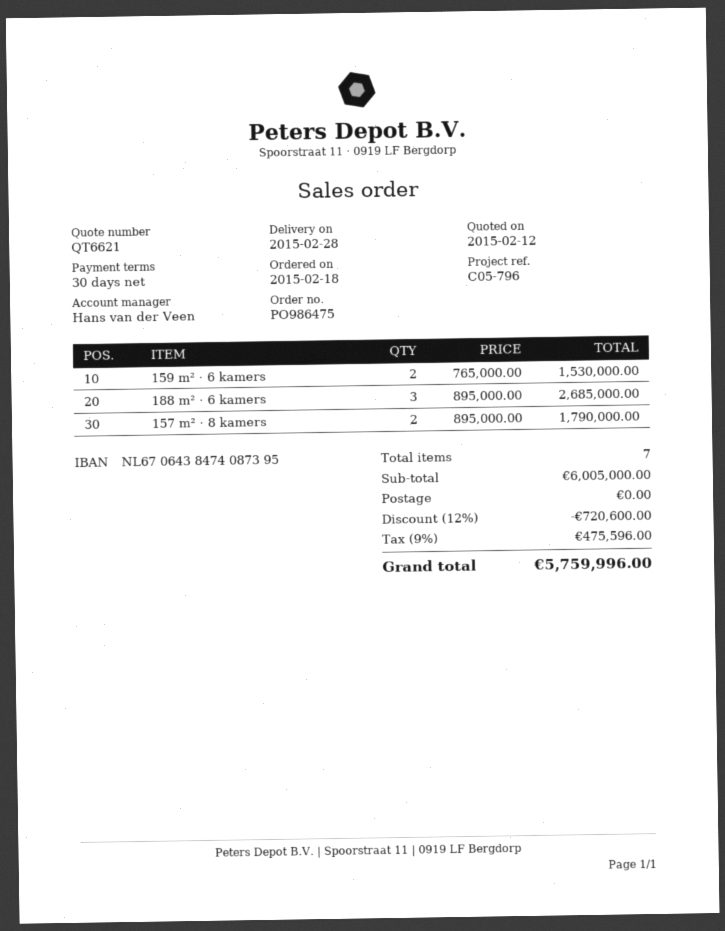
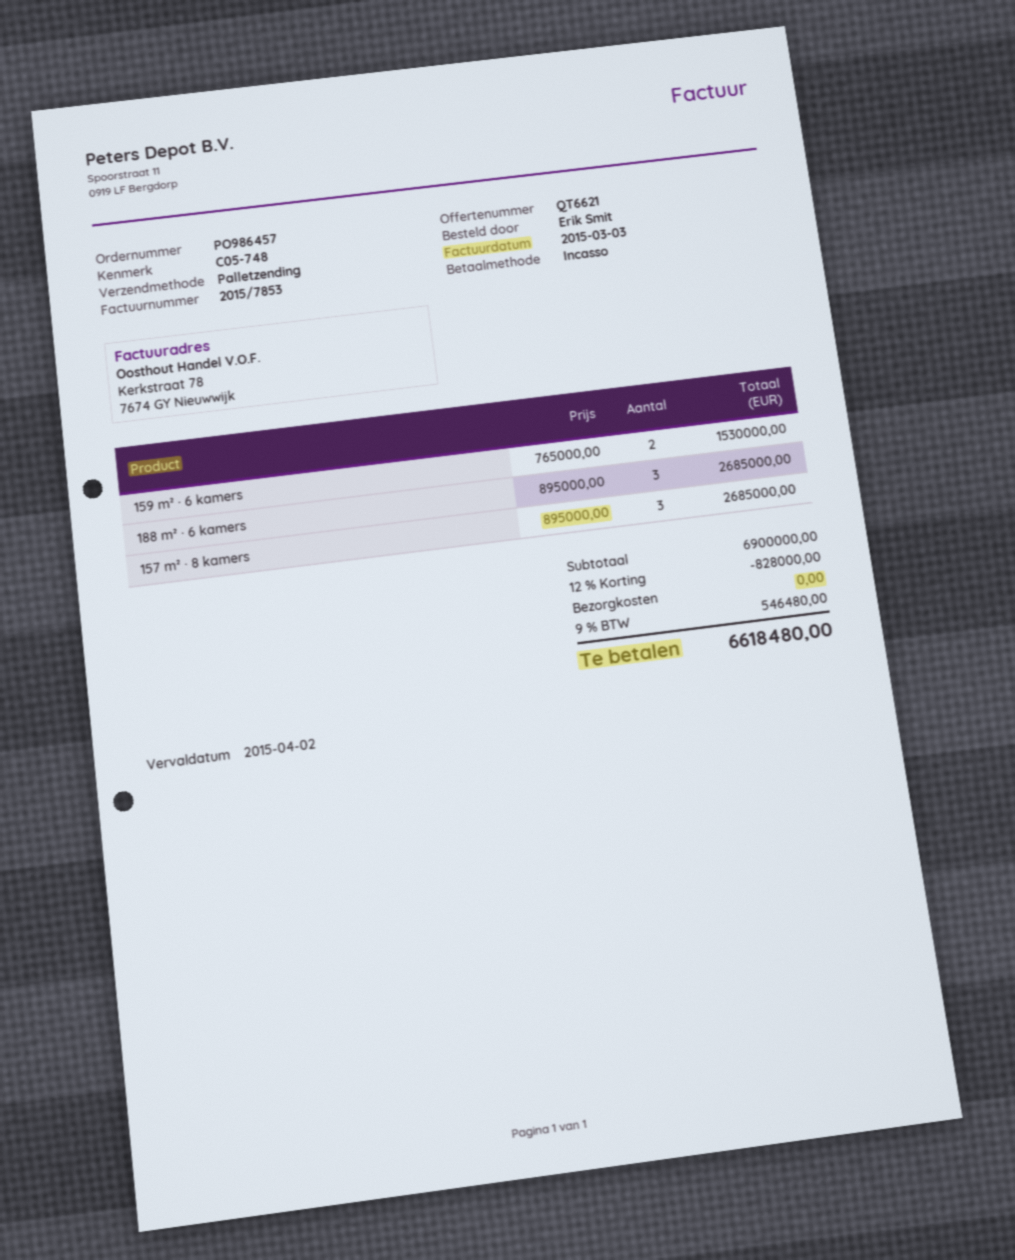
order number: PO986475 -> PO986457
reference: C05-796 -> C05-748
157 m² · 8 kamers: 2 x 895000.00 = 1790000.00 -> 3 x 895000.00 = 2685000.00
subtotal: 6005000.00 -> 6900000.00
discount: 12% = 720600.00 -> 12% = 828000.00
tax: 9% = 475596.00 -> 9% = 546480.00
total: 5759996.00 -> 6618480.00

